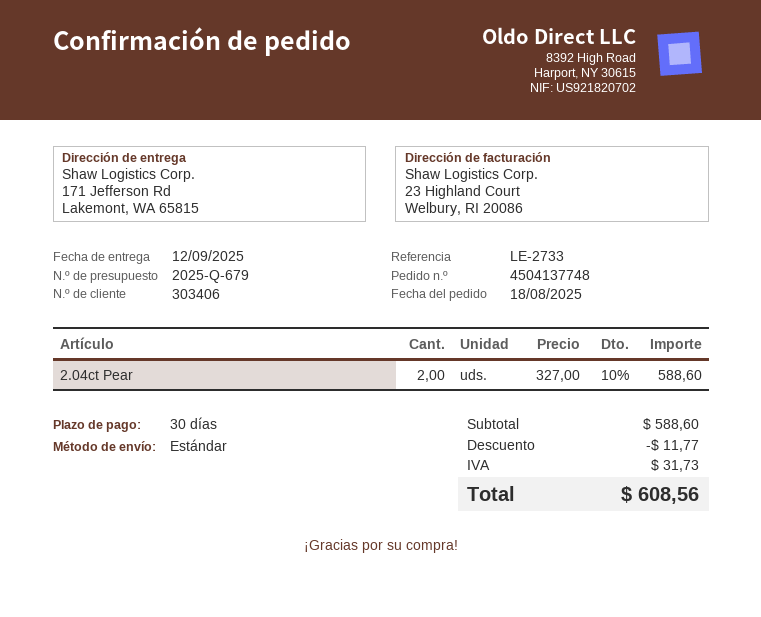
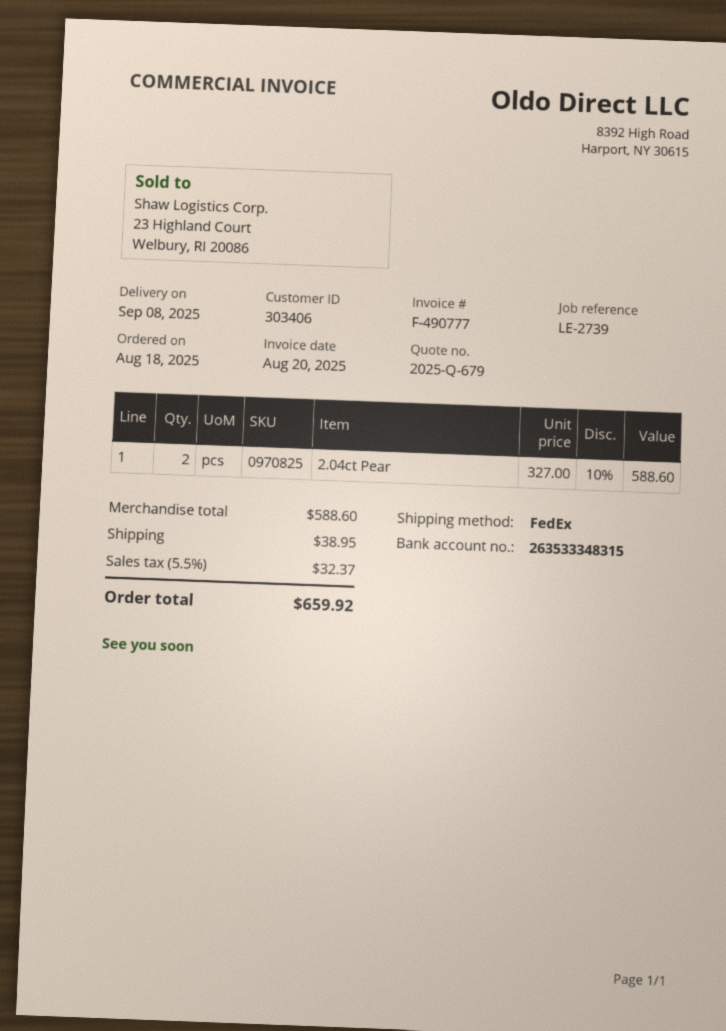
delivery date: 2025-09-12 -> 2025-09-08
reference: LE-2733 -> LE-2739
shipping method: standard -> FedEx
discount: 11.77 -> none
shipping: none -> 38.95
tax: 31.73 -> 32.37
total: 608.56 -> 659.92

